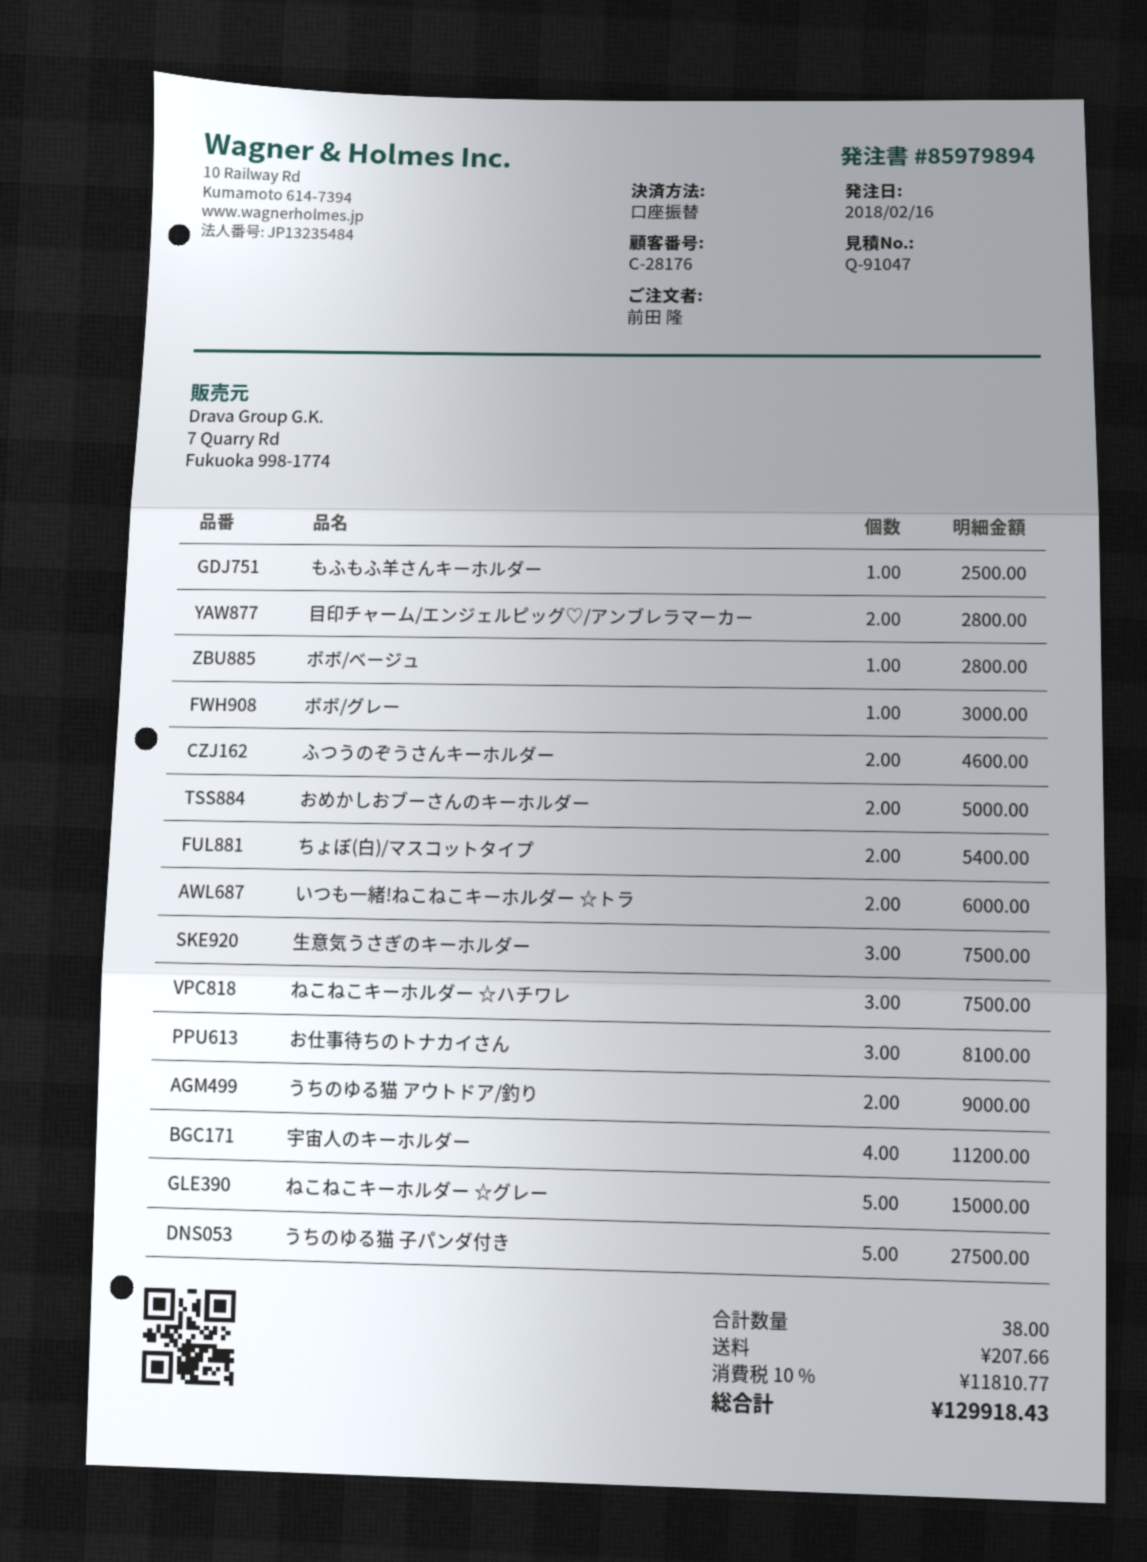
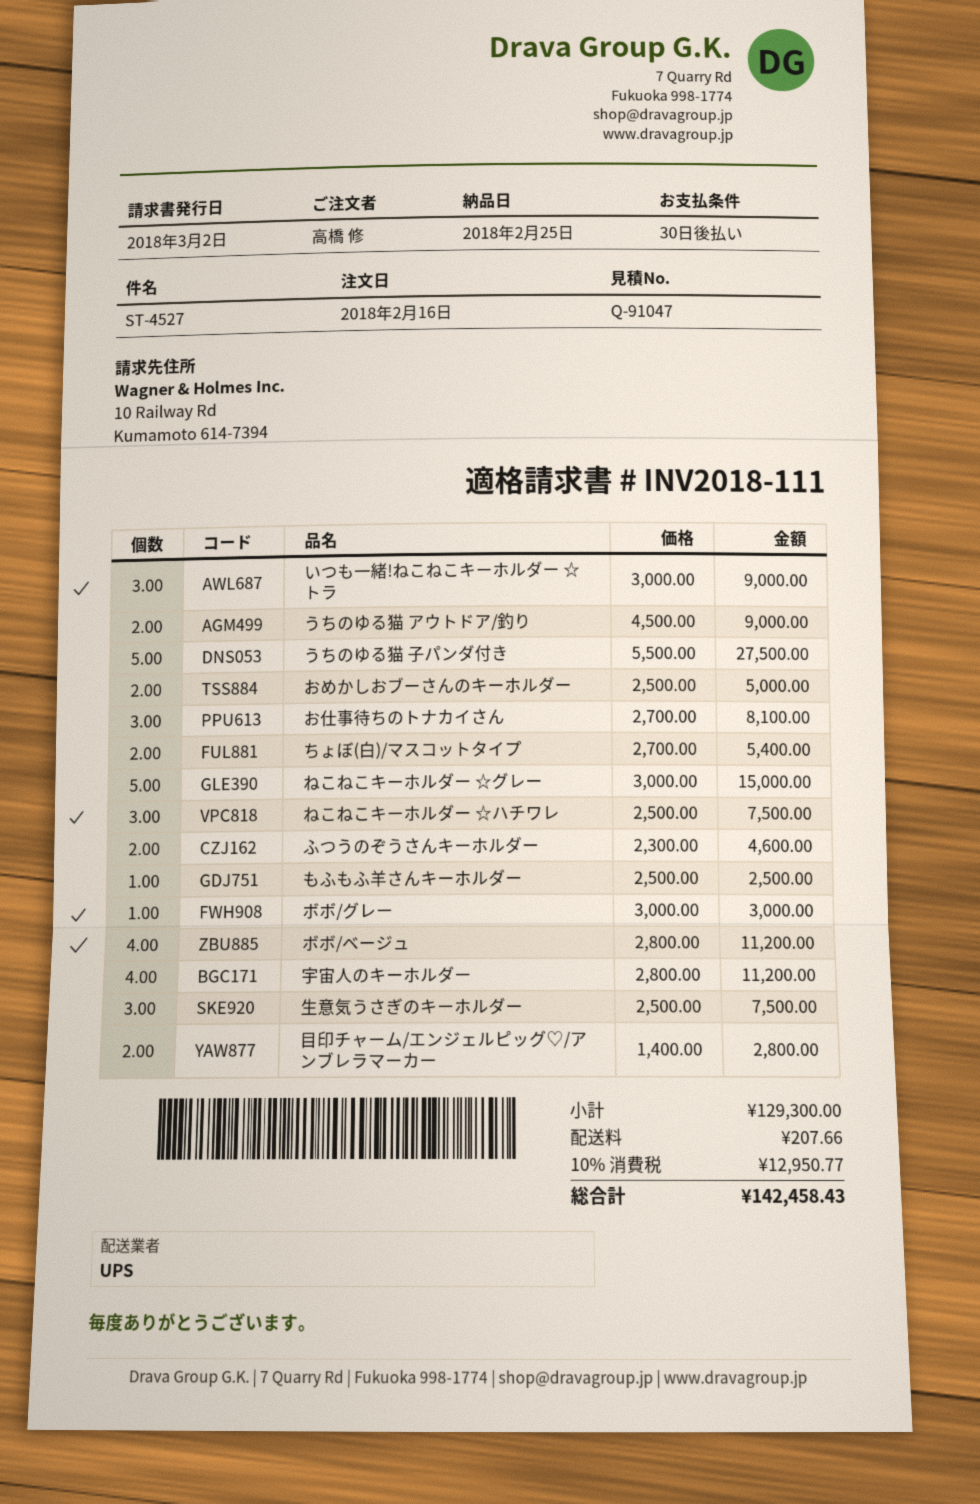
ordered by: 前田 隆 -> 高橋 修
ボボ/ベージュ: 1 for 2800.00 -> 4 for 11200.00
いつも一緒!ねこねこキーホルダー ☆トラ: 2 for 6000.00 -> 3 for 9000.00
tax: 10% = 11810.77 -> 10% = 12950.77
total: 129918.43 -> 142458.43

